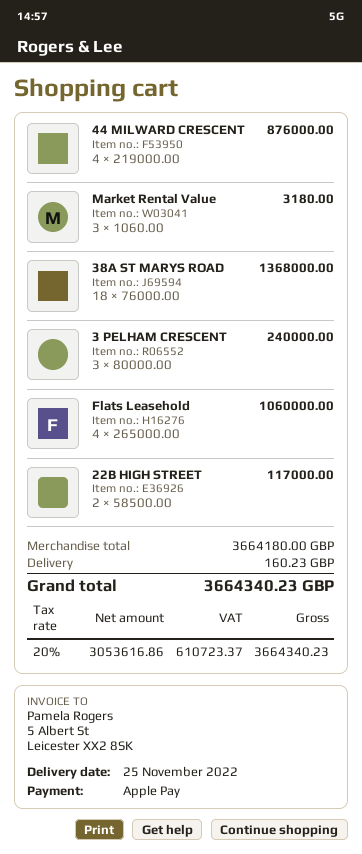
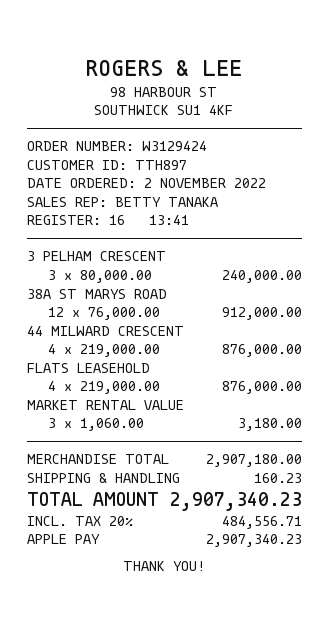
38A ST MARYS ROAD: 18 x 76000.00 = 1368000.00 -> 12 x 76000.00 = 912000.00
Flats Leasehold: 4 x 265000.00 = 1060000.00 -> 4 x 219000.00 = 876000.00
22B HIGH STREET: 2 x 58500.00 = 117000.00 -> none
subtotal: 3664180.00 -> 2907180.00
tax: 20% = 610723.37 -> 20% = 484556.71
total: 3664340.23 -> 2907340.23

